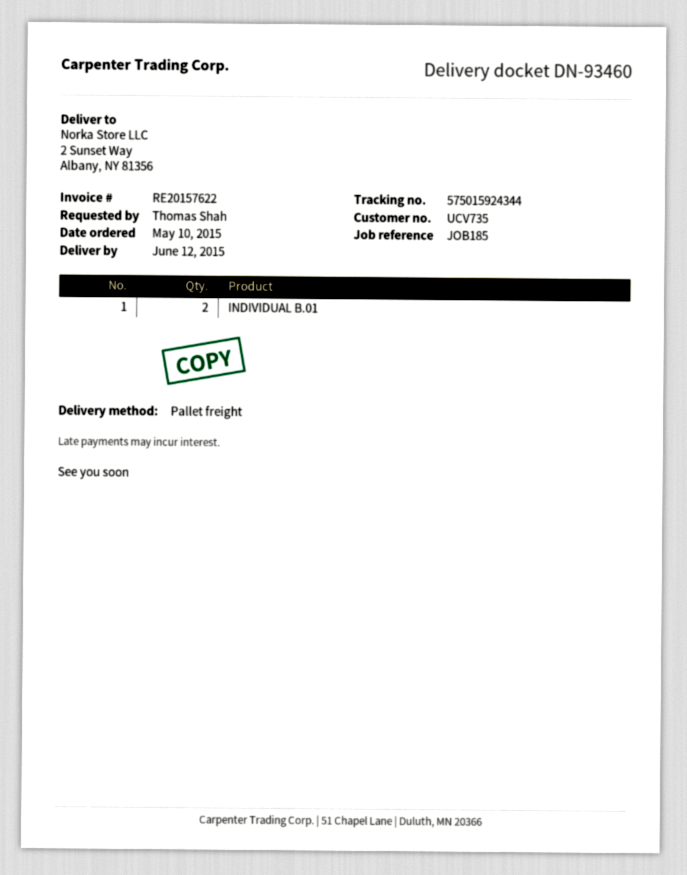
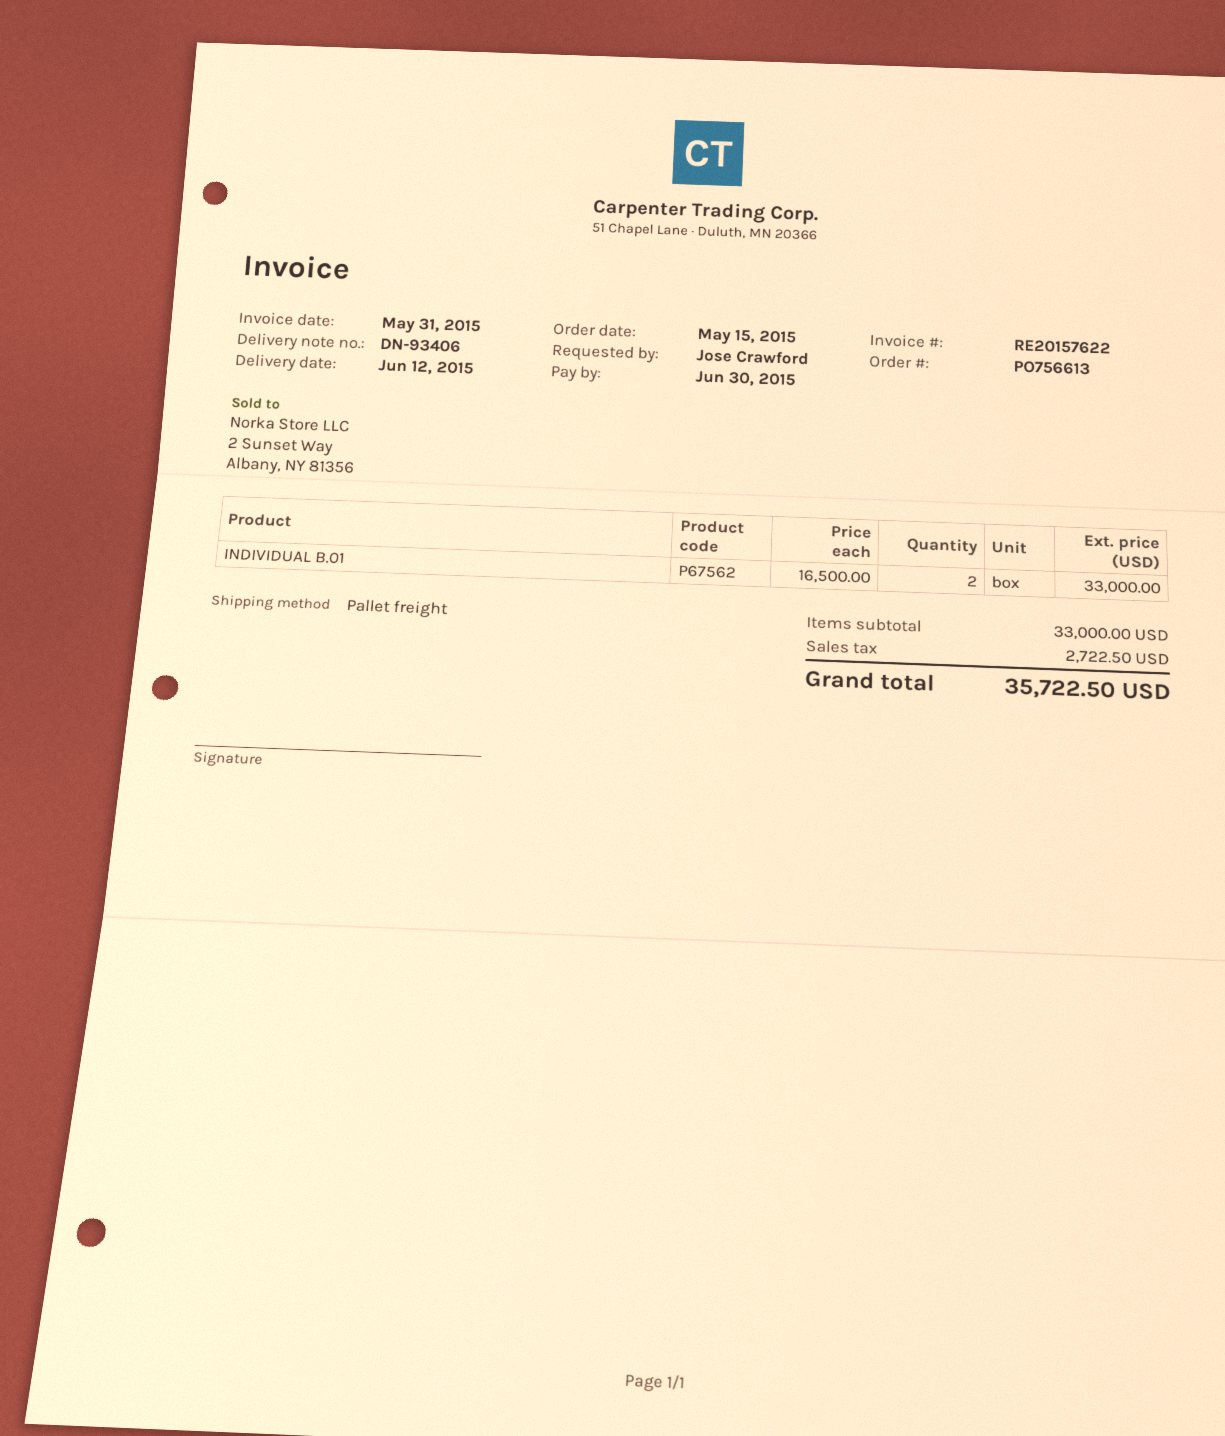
order date: 2015-05-10 -> 2015-05-15
delivery note number: DN-93460 -> DN-93406
ordered by: Thomas Shah -> Jose Crawford

